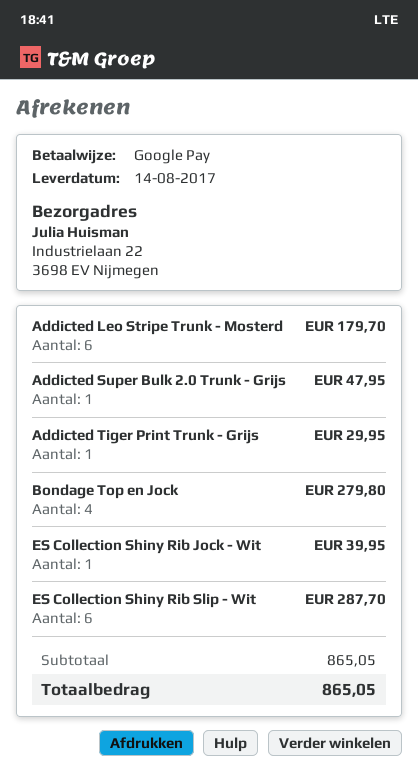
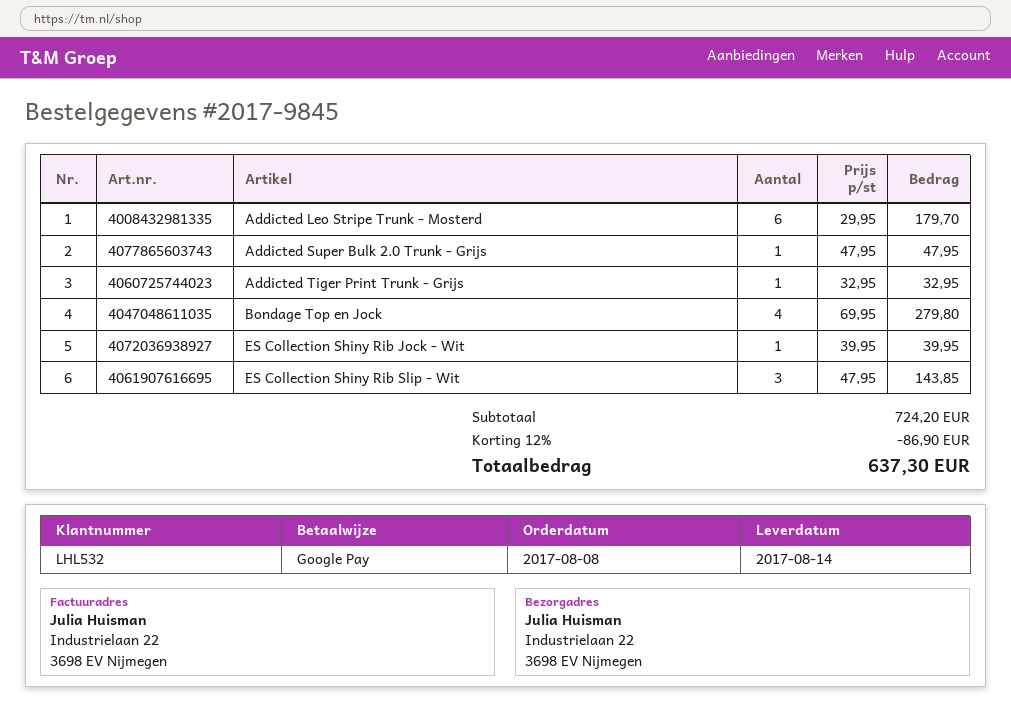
Addicted Tiger Print Trunk - Grijs: 1 for 29.95 -> 1 for 32.95
ES Collection Shiny Rib Slip - Wit: 6 for 287.70 -> 3 for 143.85
subtotal: 865.05 -> 724.20
discount: none -> 12% = 86.90
total: 865.05 -> 637.30

